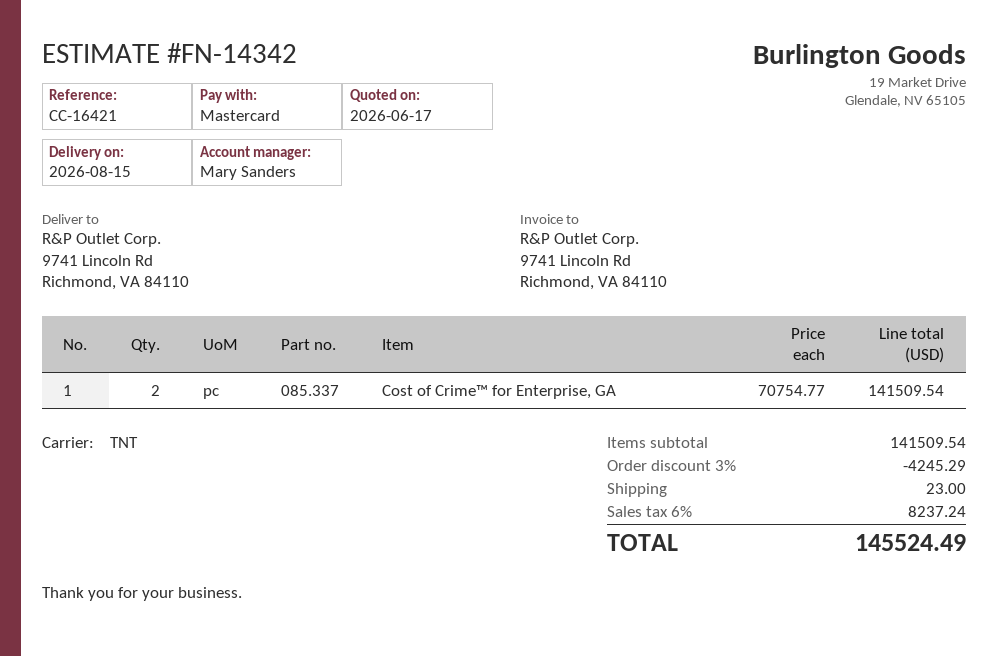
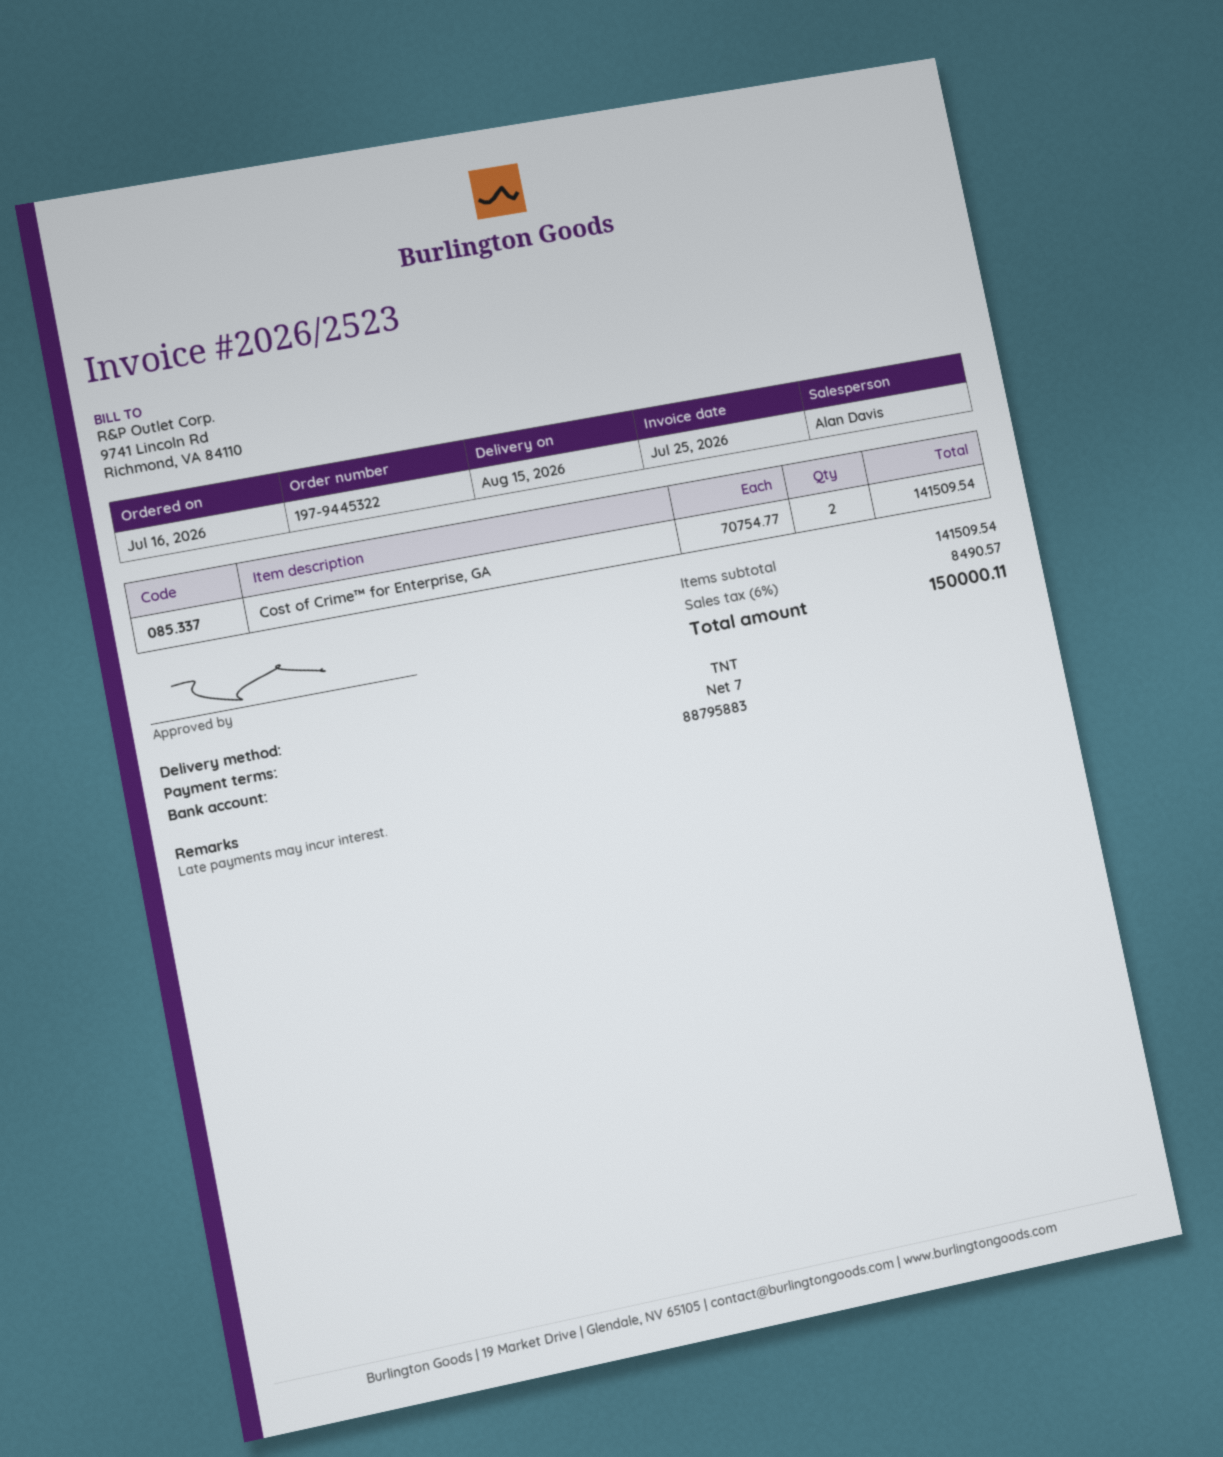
sales rep: Mary Sanders -> Alan Davis
discount: 3% = 4245.29 -> none
shipping: 23.00 -> none
tax: 6% = 8237.24 -> 6% = 8490.57
total: 145524.49 -> 150000.11

